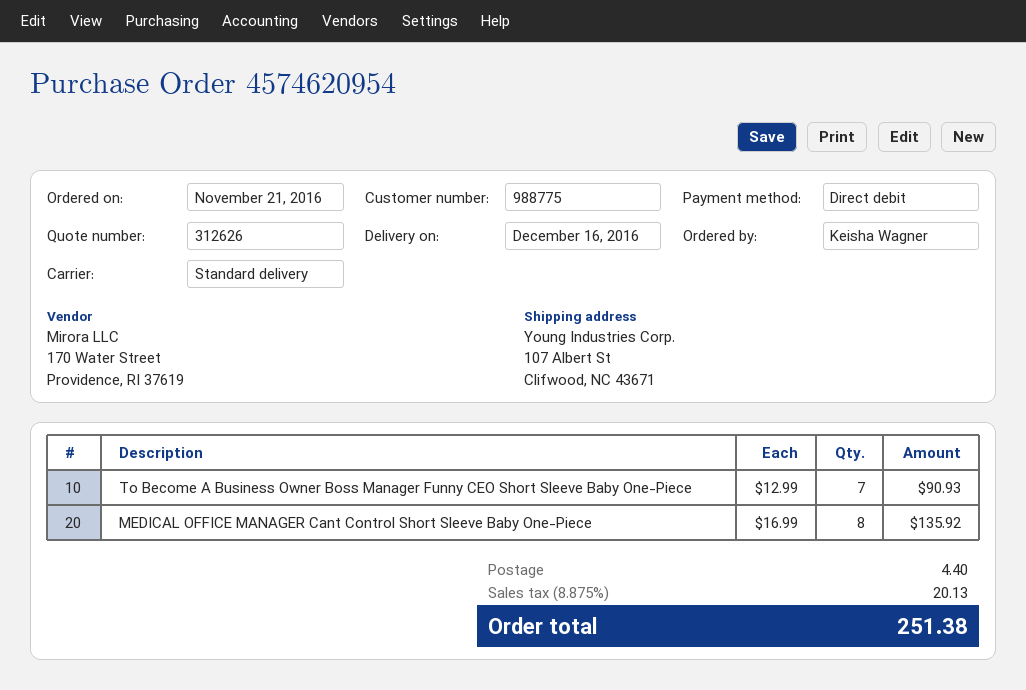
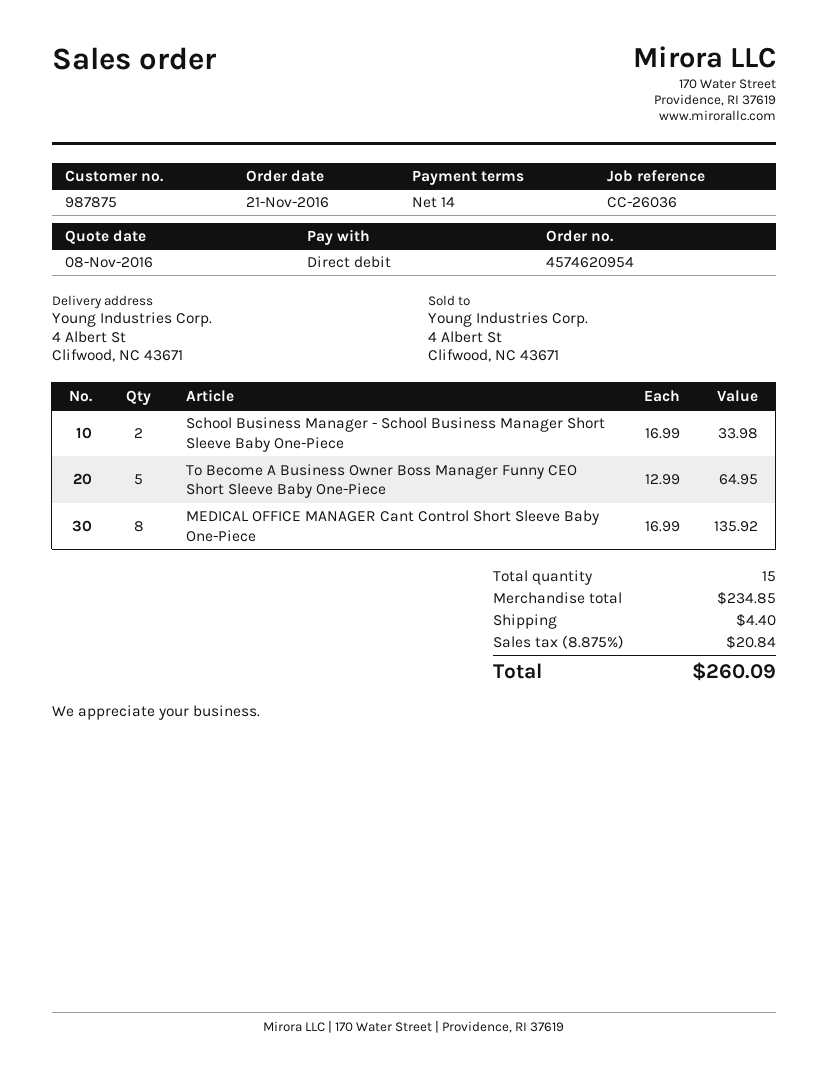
customer number: 988775 -> 987875
ship to: 107 Albert St, Clifwood, NC 43671 -> 4 Albert St, Clifwood, NC 43671
To Become A Business Owner Boss Manager Funny CEO Short Sleeve Baby One-Piece: 7 x 12.99 = 90.93 -> 5 x 12.99 = 64.95
School Business Manager - School Business Manager Short Sleeve Baby One-Piece: none -> 2 x 16.99 = 33.98
tax: 8.875% = 20.13 -> 8.875% = 20.84
total: 251.38 -> 260.09

